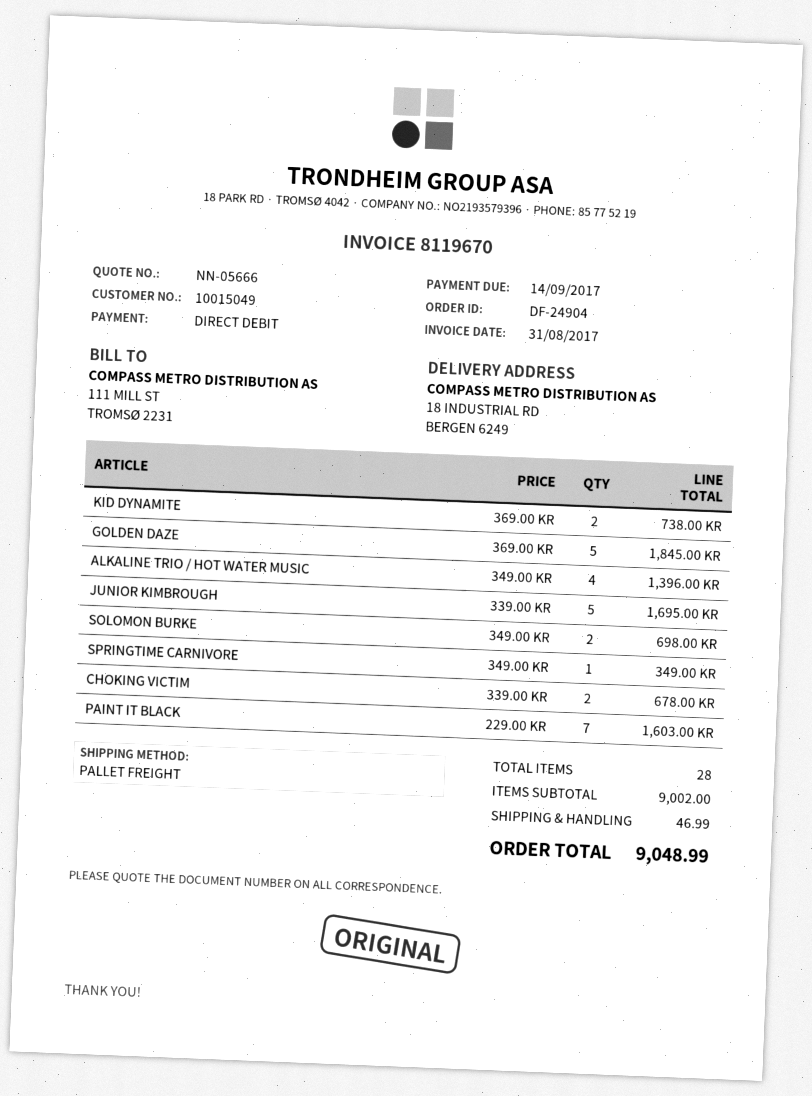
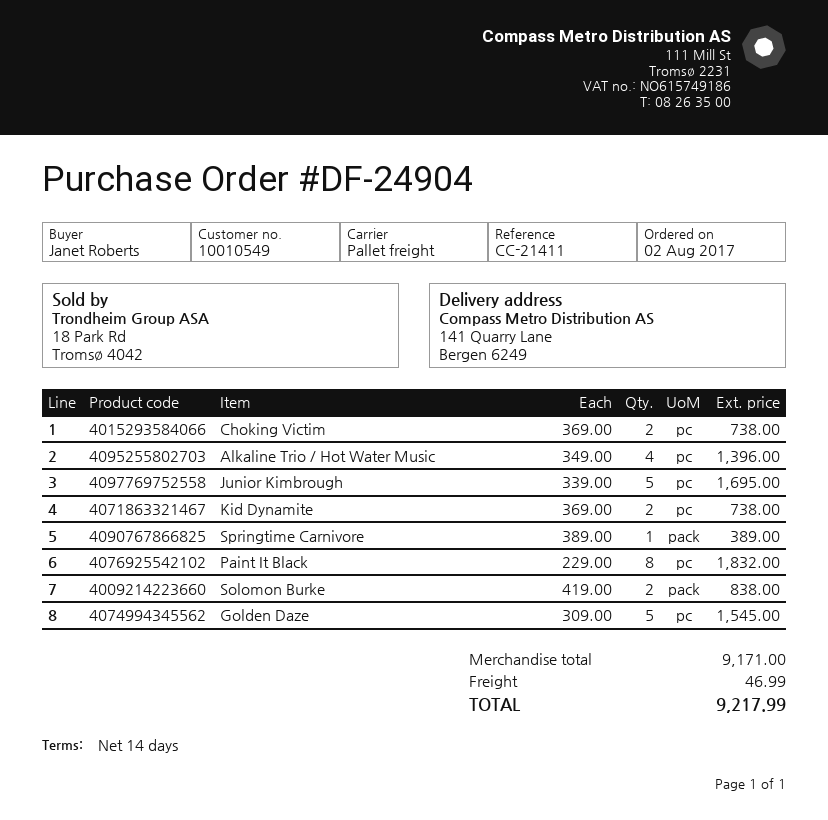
customer number: 10015049 -> 10010549
ship to: 18 INDUSTRIAL RD, BERGEN 6249 -> 141 Quarry Lane, Bergen 6249
GOLDEN DAZE: 5 x 369.00 = 1845.00 -> 5 x 309.00 = 1545.00
SOLOMON BURKE: 2 x 349.00 = 698.00 -> 2 x 419.00 = 838.00
SPRINGTIME CARNIVORE: 1 x 349.00 = 349.00 -> 1 x 389.00 = 389.00
CHOKING VICTIM: 2 x 339.00 = 678.00 -> 2 x 369.00 = 738.00
PAINT IT BLACK: 7 x 229.00 = 1603.00 -> 8 x 229.00 = 1832.00
subtotal: 9002.00 -> 9171.00
total: 9048.99 -> 9217.99

